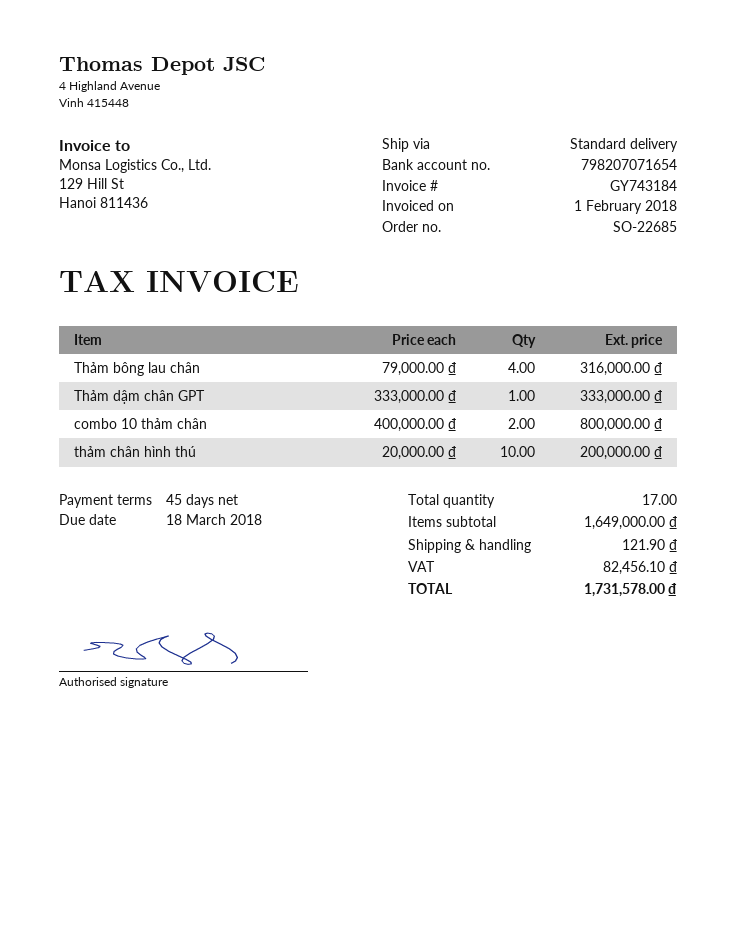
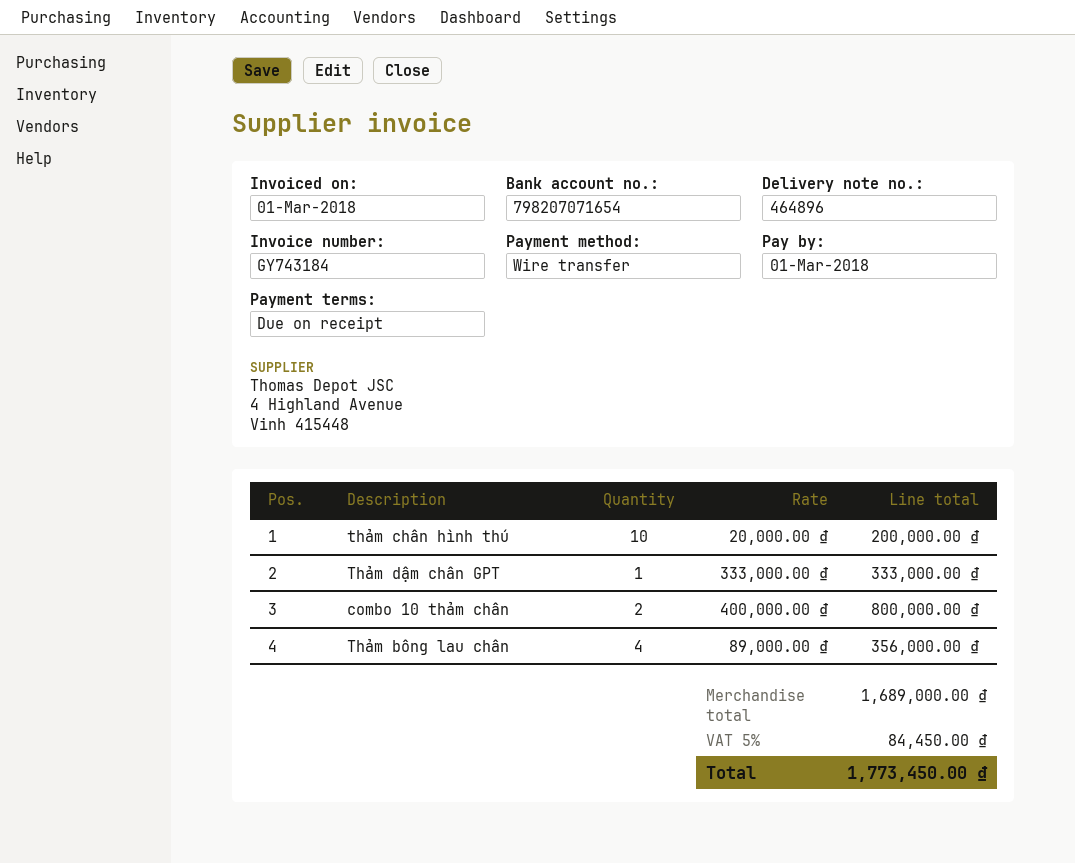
invoice date: 2018-02-01 -> 2018-03-01
payment terms: 45 days -> on receipt
due date: 2018-03-18 -> 2018-03-01
Thảm bông lau chân: 4 x 79000.00 = 316000.00 -> 4 x 89000.00 = 356000.00
subtotal: 1649000.00 -> 1689000.00
shipping: 121.90 -> none
tax: 82456.10 -> 84450.00
total: 1731578.00 -> 1773450.00

